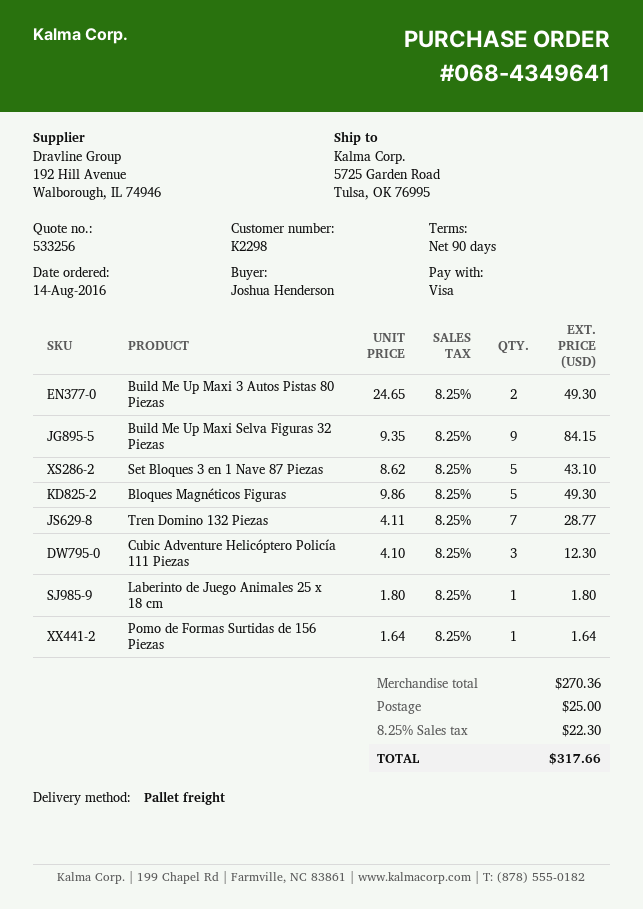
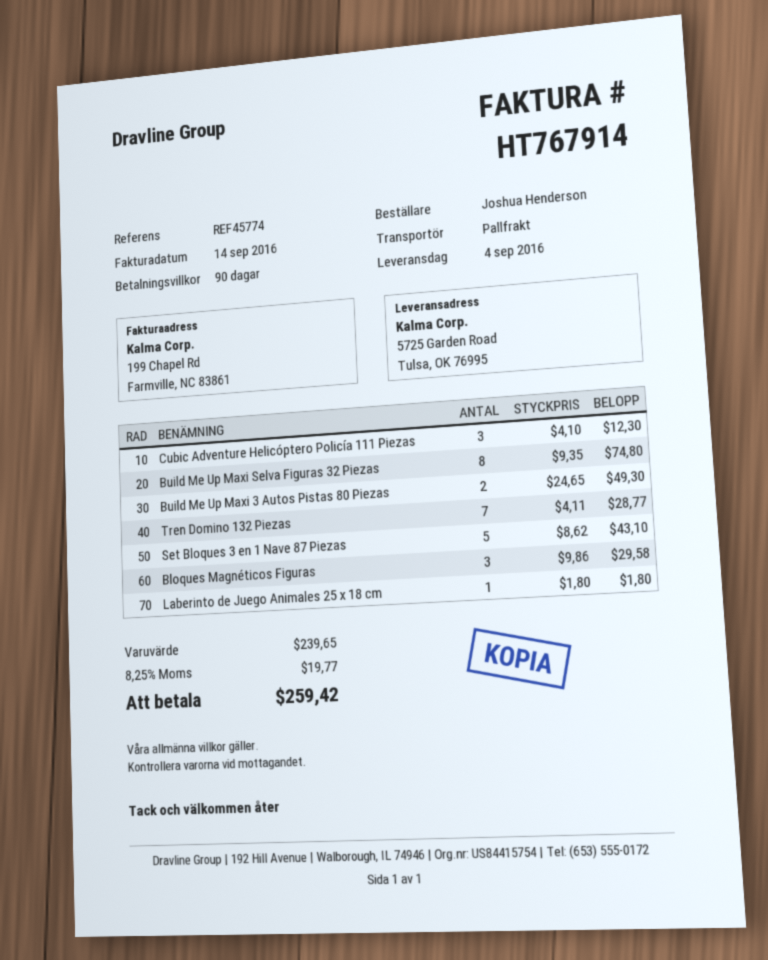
Build Me Up Maxi Selva Figuras 32 Piezas: 9 x 9.35 = 84.15 -> 8 x 9.35 = 74.80
Bloques Magnéticos Figuras: 5 x 9.86 = 49.30 -> 3 x 9.86 = 29.58
Pomo de Formas Surtidas de 156 Piezas: 1 x 1.64 = 1.64 -> none
subtotal: 270.36 -> 239.65
shipping: 25.00 -> none
tax: 8.25% = 22.30 -> 8.25% = 19.77
total: 317.66 -> 259.42

